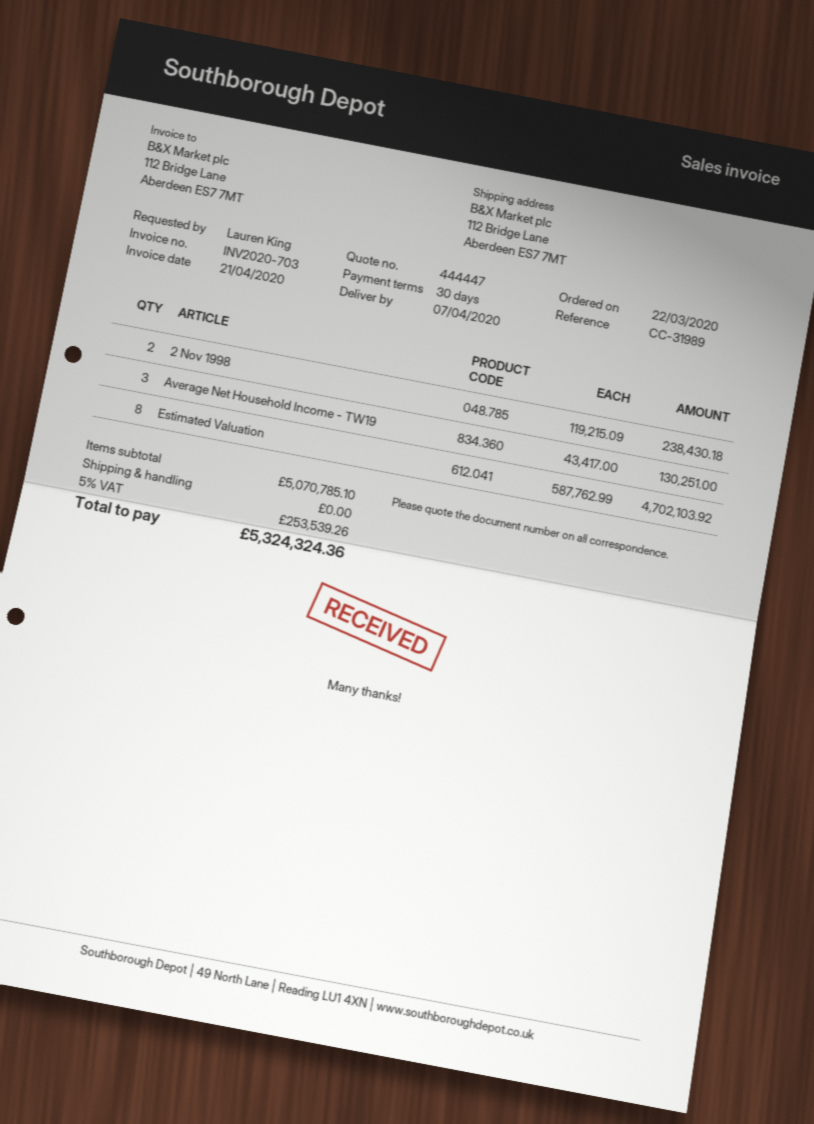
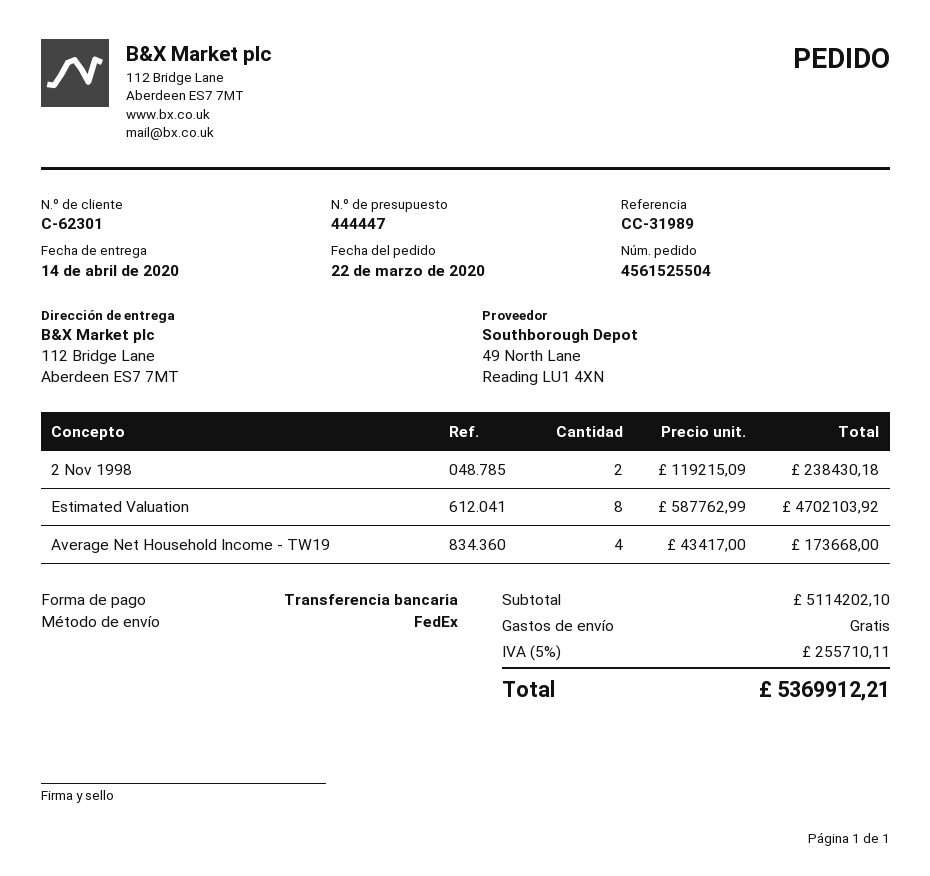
delivery date: 2020-04-07 -> 2020-04-14
Average Net Household Income - TW19: 3 x 43417.00 = 130251.00 -> 4 x 43417.00 = 173668.00
subtotal: 5070785.10 -> 5114202.10
tax: 5% = 253539.26 -> 5% = 255710.11
total: 5324324.36 -> 5369912.21

